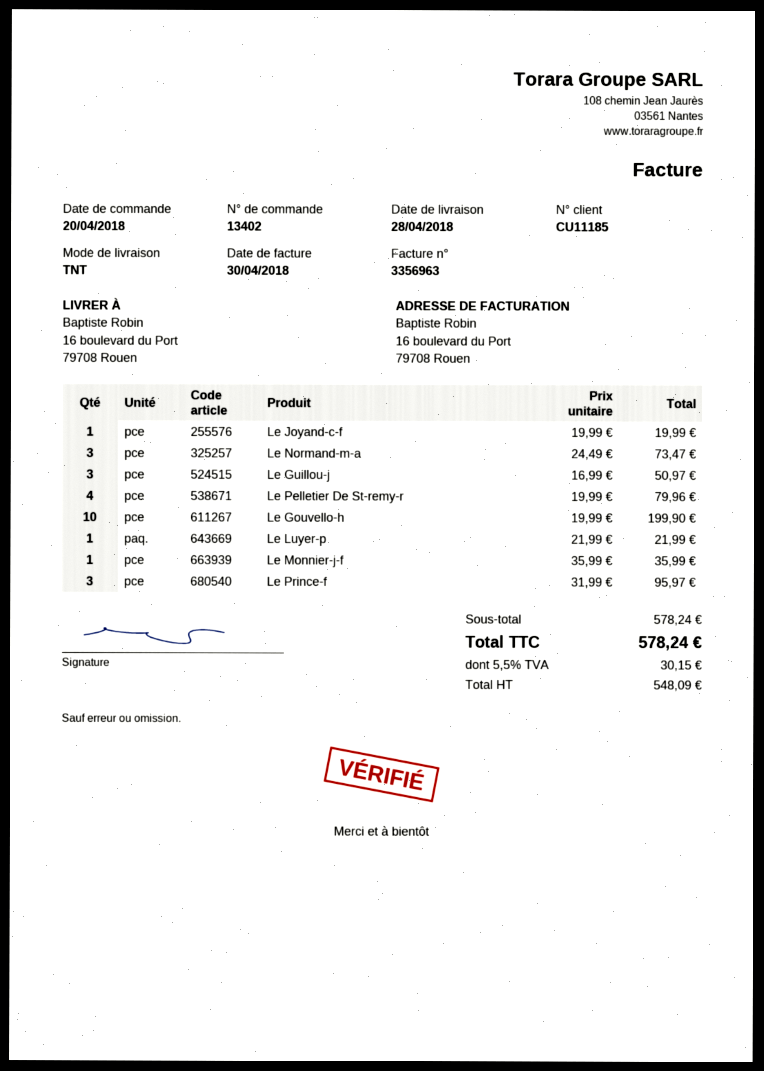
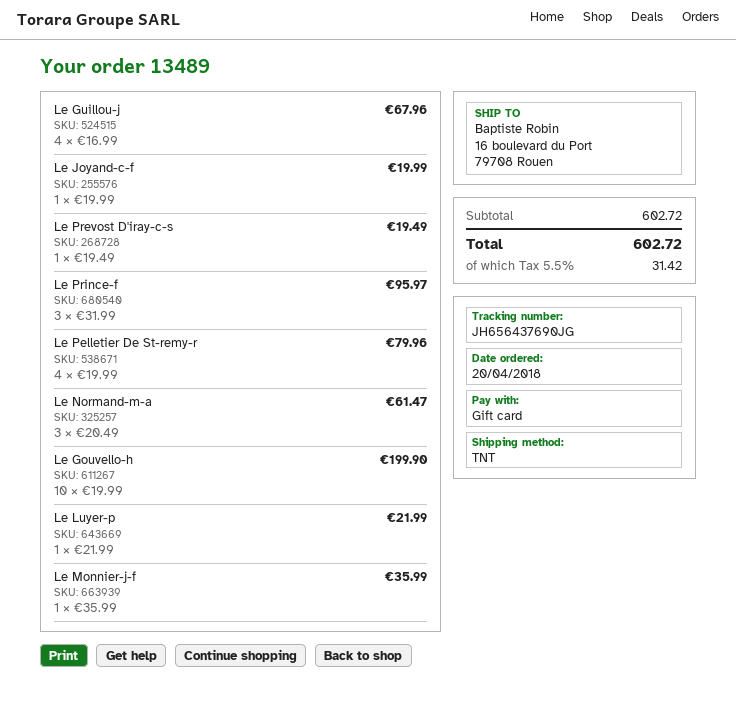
order number: 13402 -> 13489
Le Normand-m-a: 3 x 24.49 = 73.47 -> 3 x 20.49 = 61.47
Le Guillou-j: 3 x 16.99 = 50.97 -> 4 x 16.99 = 67.96
Le Prevost D'iray-c-s: none -> 1 x 19.49 = 19.49
subtotal: 578.24 -> 602.72
tax: 5.5% = 30.15 -> 5.5% = 31.42
total: 578.24 -> 602.72

